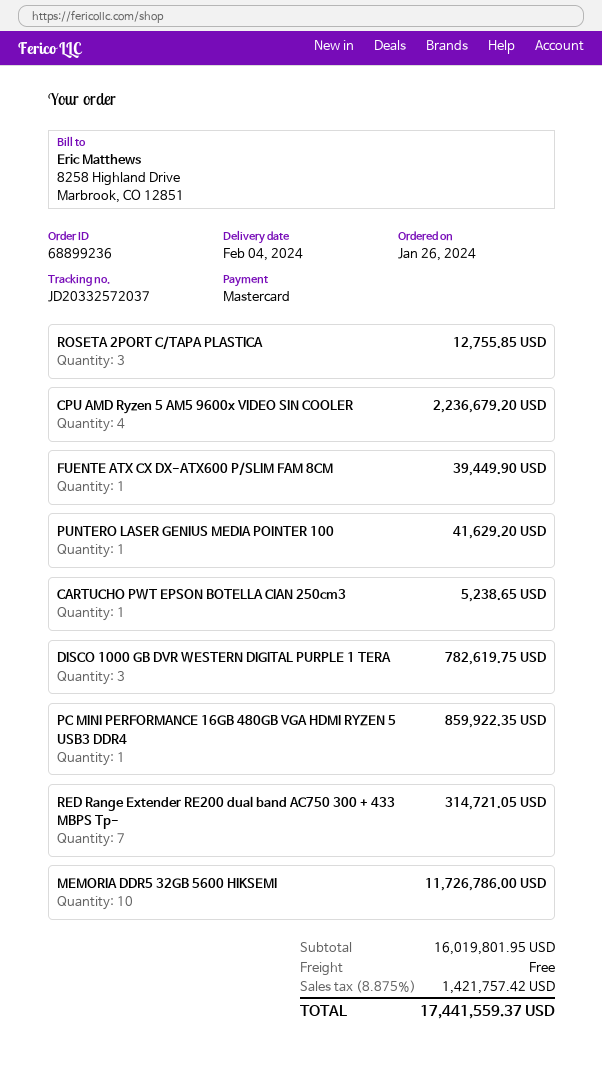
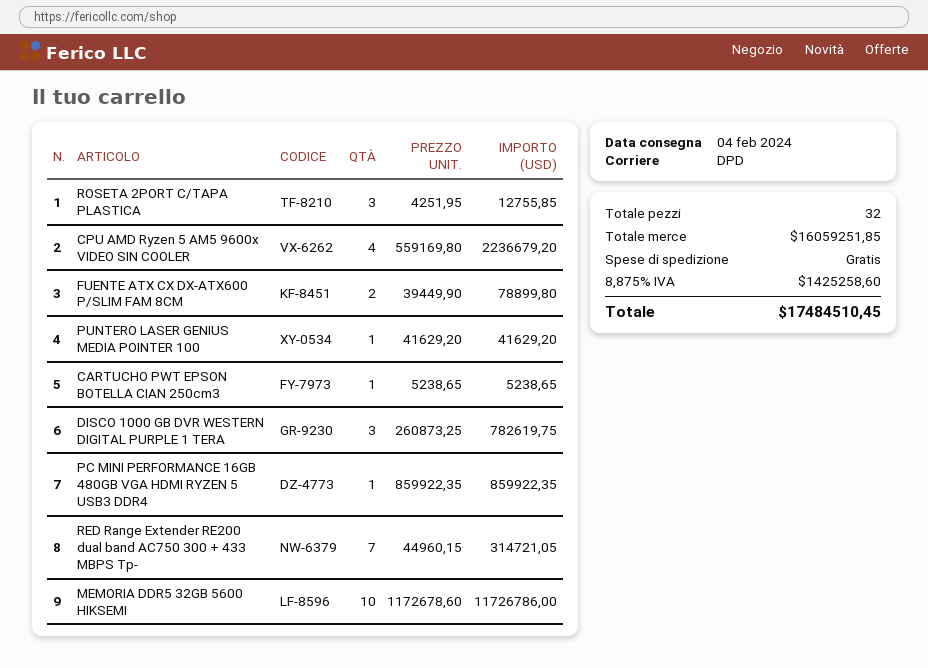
FUENTE ATX CX DX-ATX600 P/SLIM FAM 8CM: 1 for 39449.90 -> 2 for 78899.80
subtotal: 16019801.95 -> 16059251.85
tax: 8.875% = 1421757.42 -> 8.875% = 1425258.60
total: 17441559.37 -> 17484510.45

